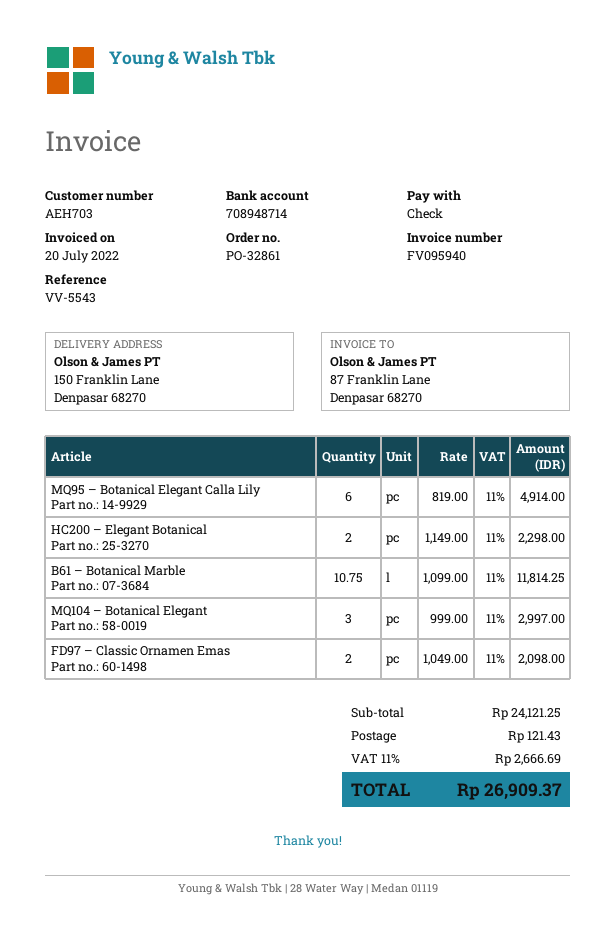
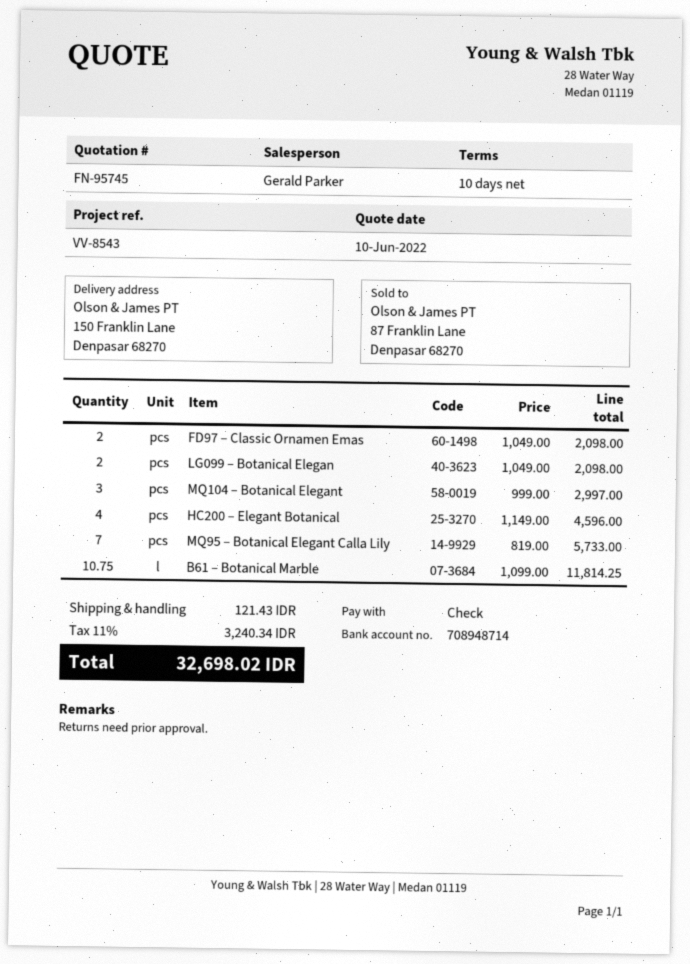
reference: VV-5543 -> VV-8543
MQ95 – Botanical Elegant Calla Lily: 6 x 819.00 = 4914.00 -> 7 x 819.00 = 5733.00
HC200 – Elegant Botanical: 2 x 1149.00 = 2298.00 -> 4 x 1149.00 = 4596.00
LG099 – Botanical Elegan: none -> 2 x 1049.00 = 2098.00
tax: 11% = 2666.69 -> 11% = 3240.34
total: 26909.37 -> 32698.02

